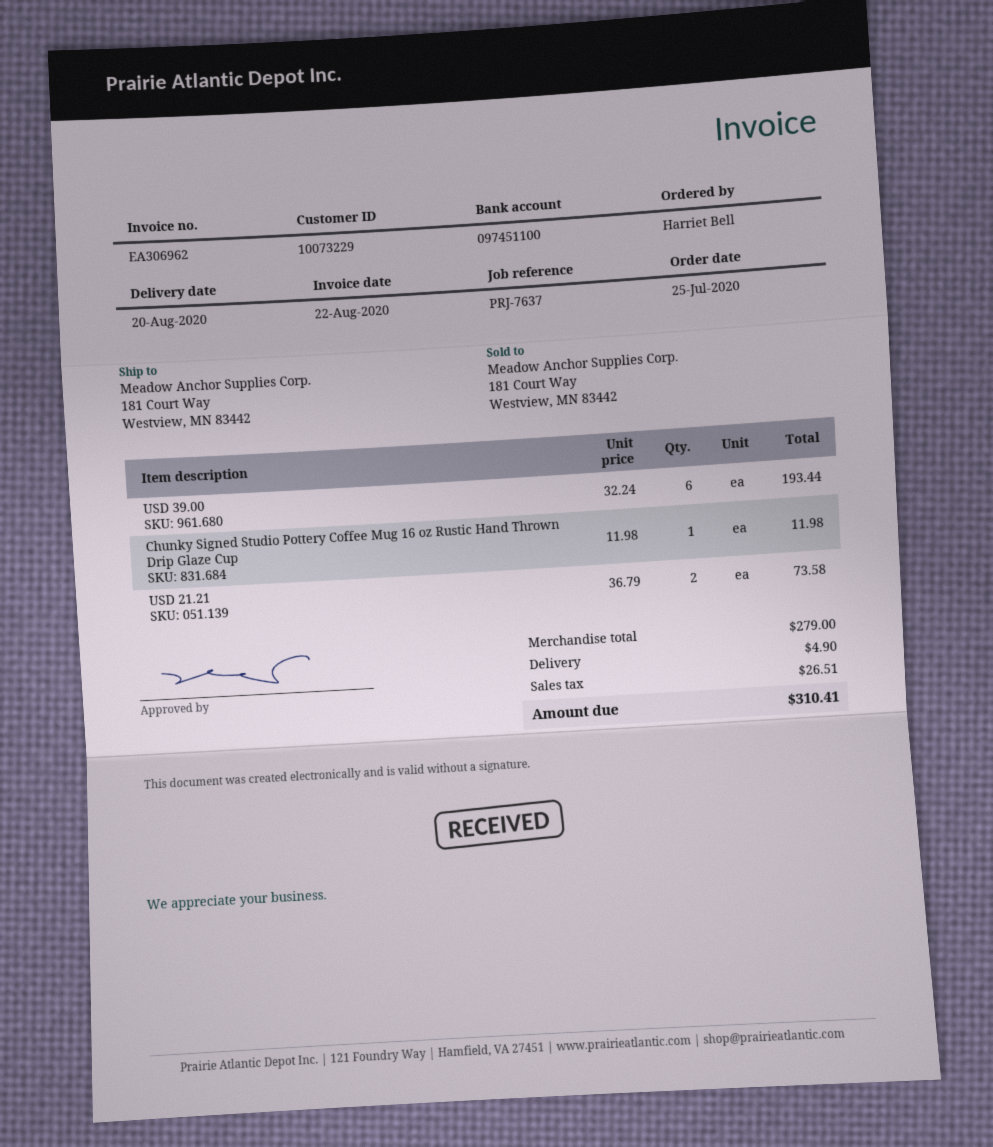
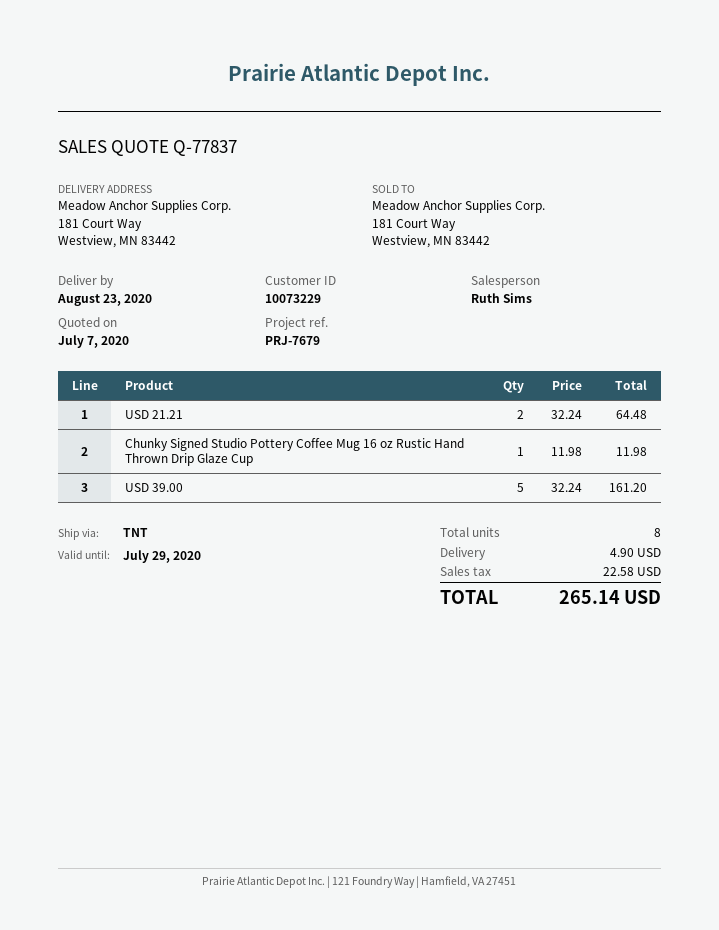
delivery date: 2020-08-20 -> 2020-08-23
reference: PRJ-7637 -> PRJ-7679
USD 39.00: 6 x 32.24 = 193.44 -> 5 x 32.24 = 161.20
USD 21.21: 2 x 36.79 = 73.58 -> 2 x 32.24 = 64.48
tax: 26.51 -> 22.58
total: 310.41 -> 265.14

